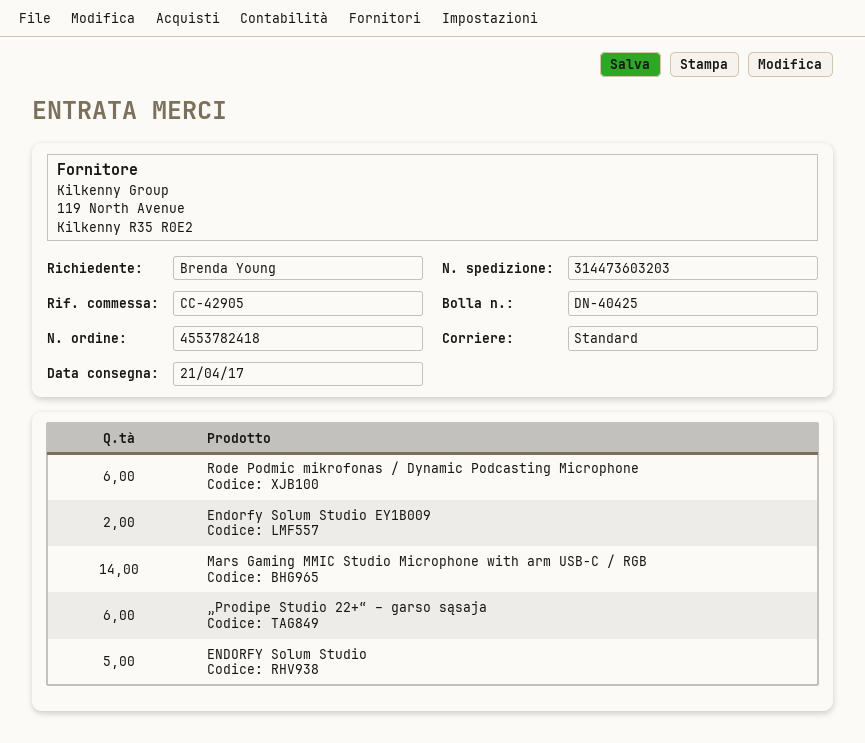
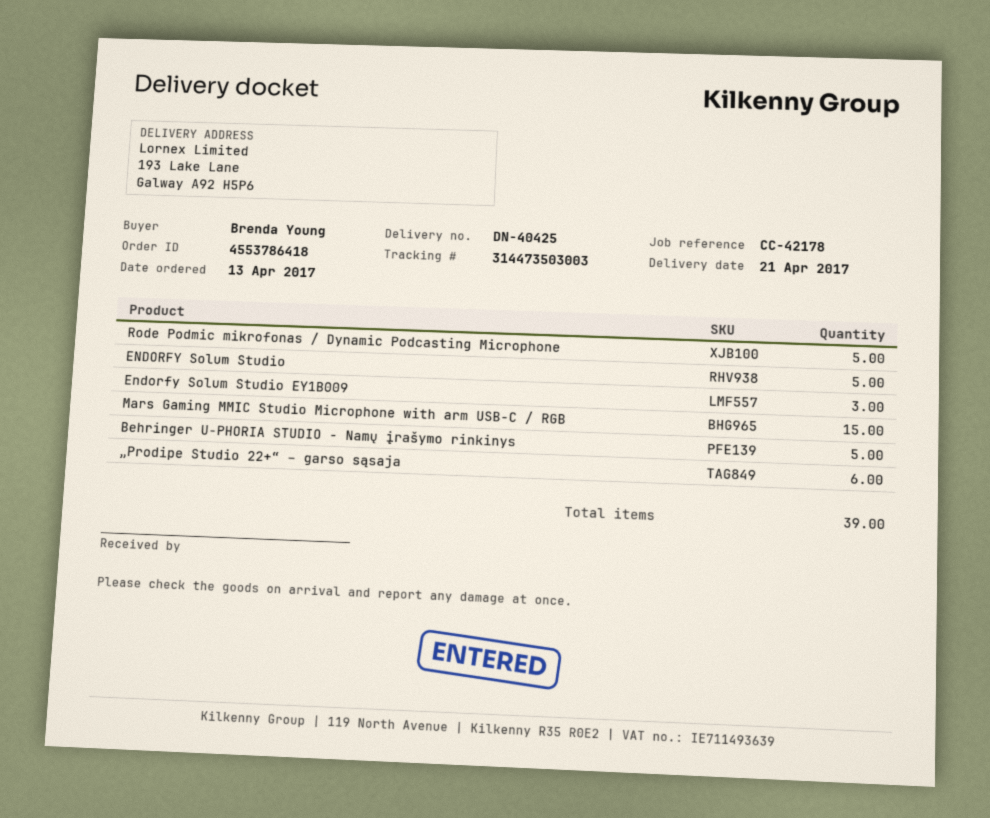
order number: 4553782418 -> 4553786418
reference: CC-42905 -> CC-42178
tracking number: 314473603203 -> 314473503003
Rode Podmic mikrofonas / Dynamic Podcasting Microphone: 6 -> 5
Endorfy Solum Studio EY1B009: 2 -> 3
Mars Gaming MMIC Studio Microphone with arm USB-C / RGB: 14 -> 15
Behringer U-PHORIA STUDIO - Namų įrašymo rinkinys: none -> 5

